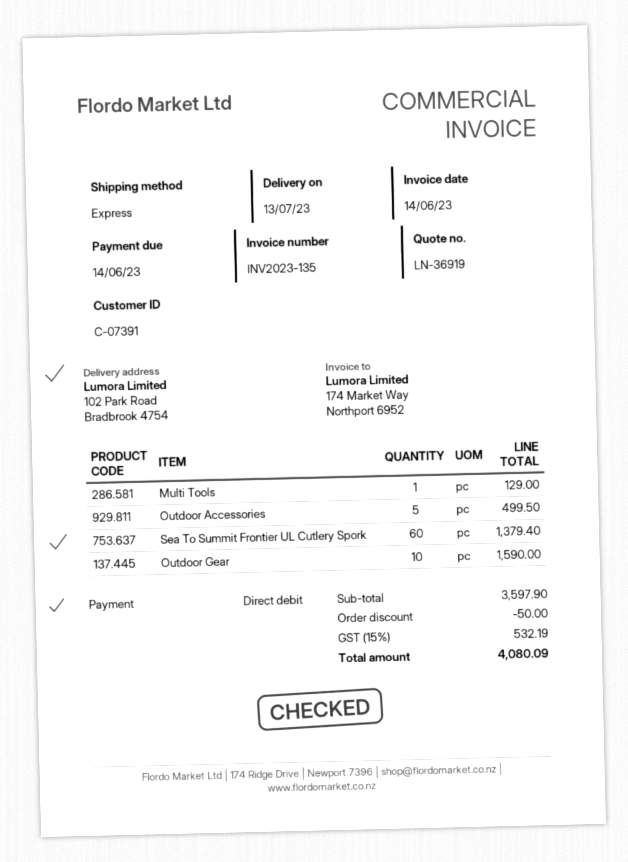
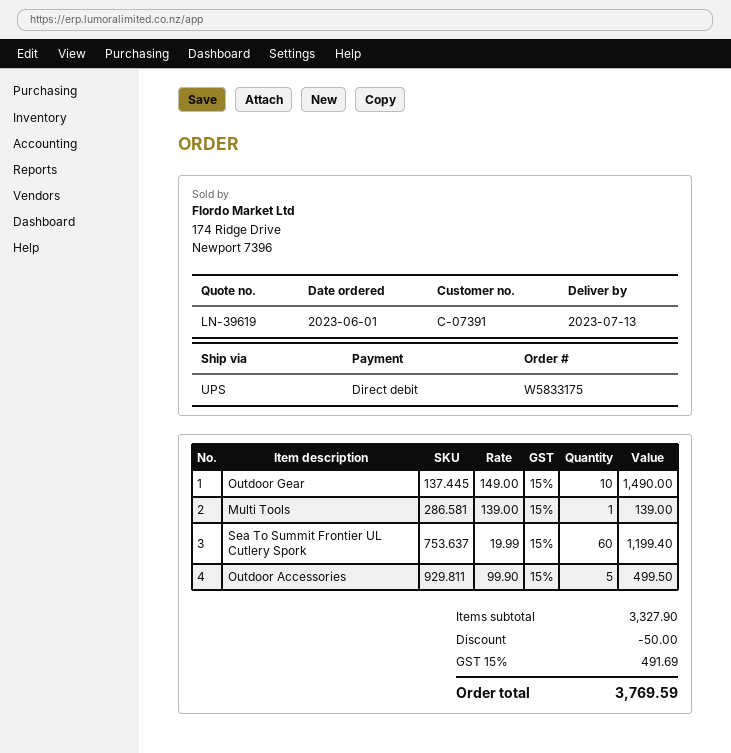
quote number: LN-36919 -> LN-39619
shipping method: express -> UPS
Multi Tools: 1 for 129.00 -> 1 for 139.00
Sea To Summit Frontier UL Cutlery Spork: 60 for 1379.40 -> 60 for 1199.40
Outdoor Gear: 10 for 1590.00 -> 10 for 1490.00
subtotal: 3597.90 -> 3327.90
tax: 15% = 532.19 -> 15% = 491.69
total: 4080.09 -> 3769.59

